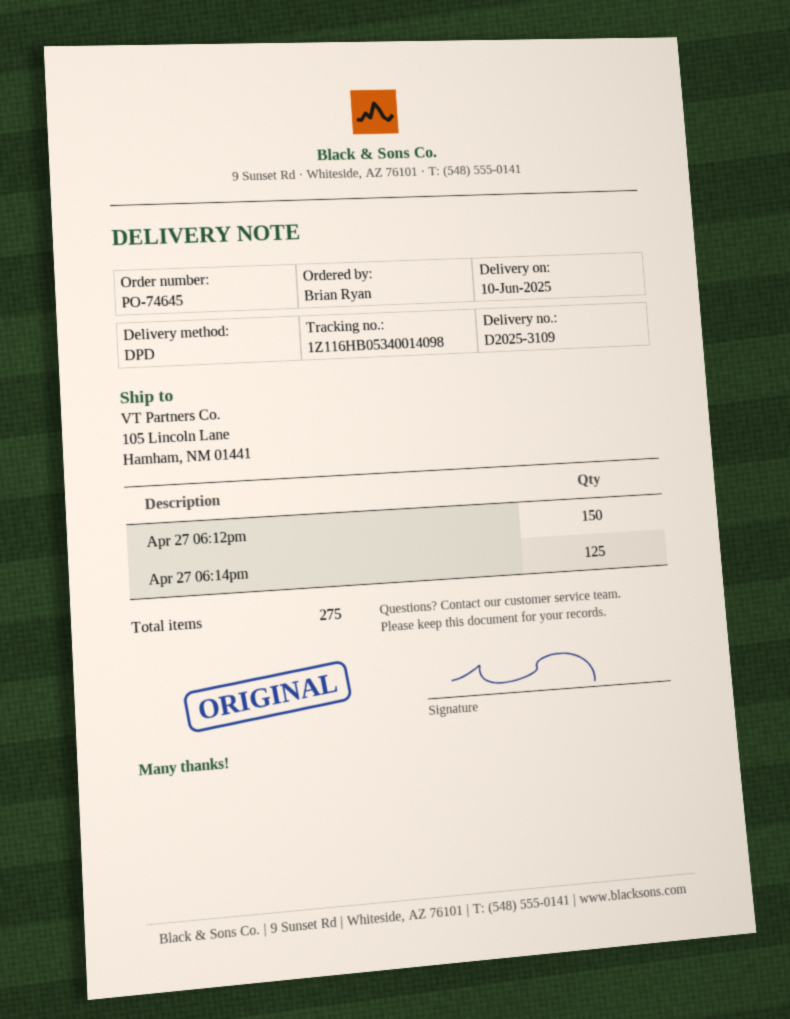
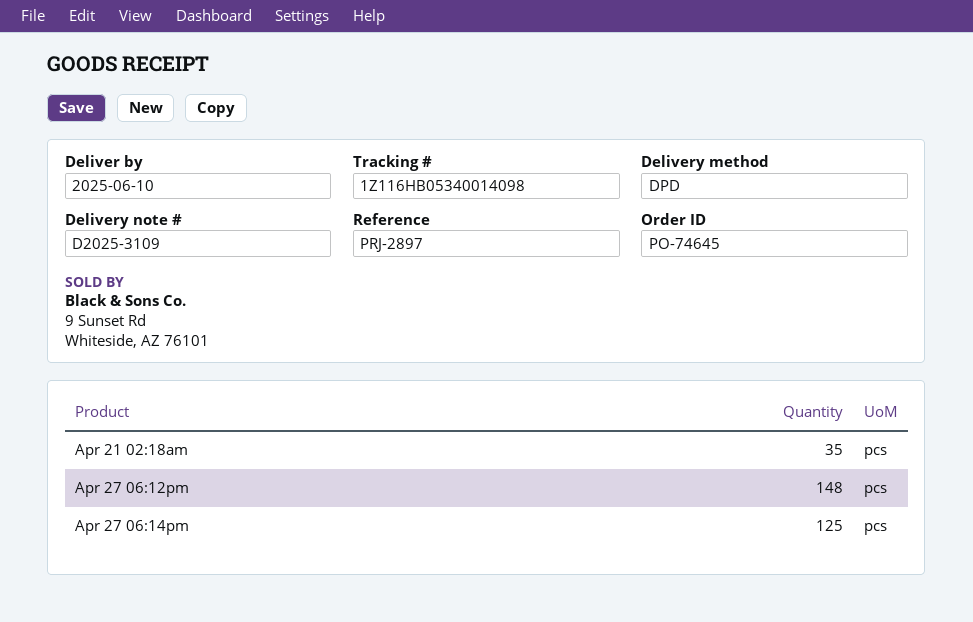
Apr 27 06:12pm: 150 -> 148
Apr 21 02:18am: none -> 35

